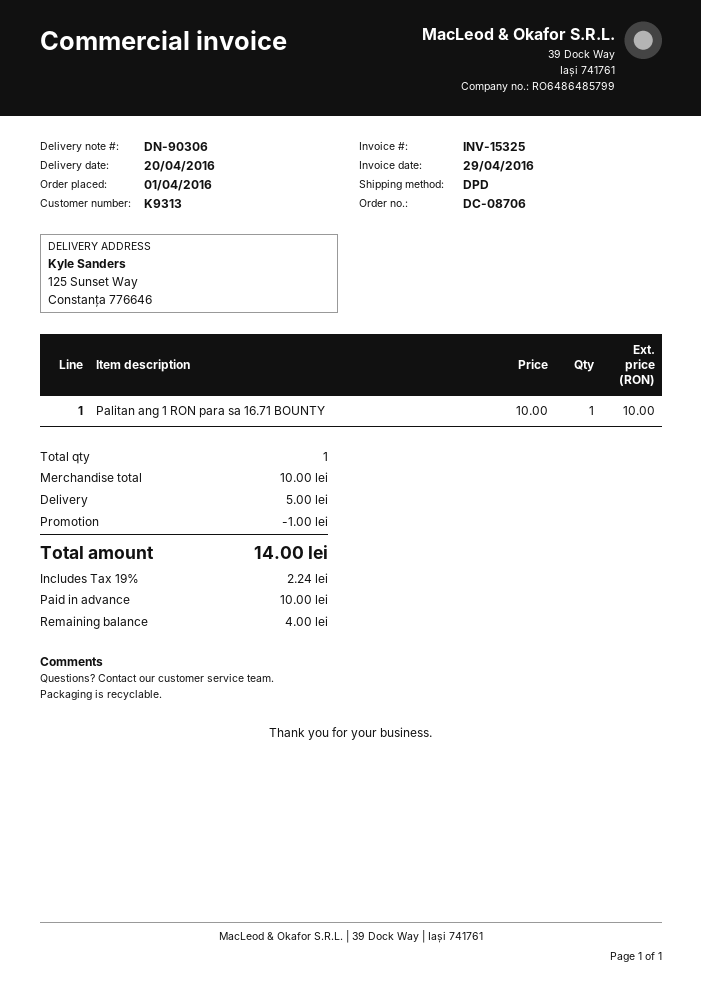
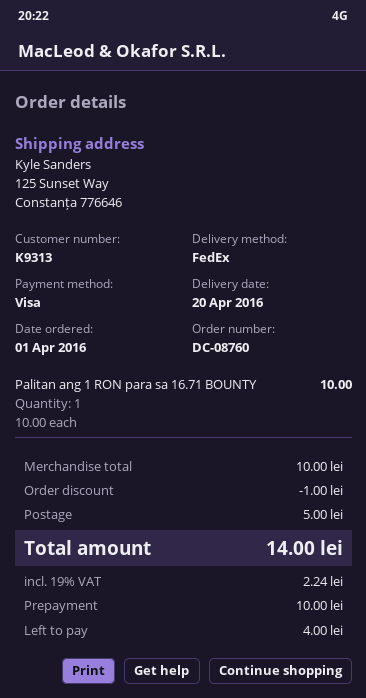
order number: DC-08706 -> DC-08760
shipping method: DPD -> FedEx

